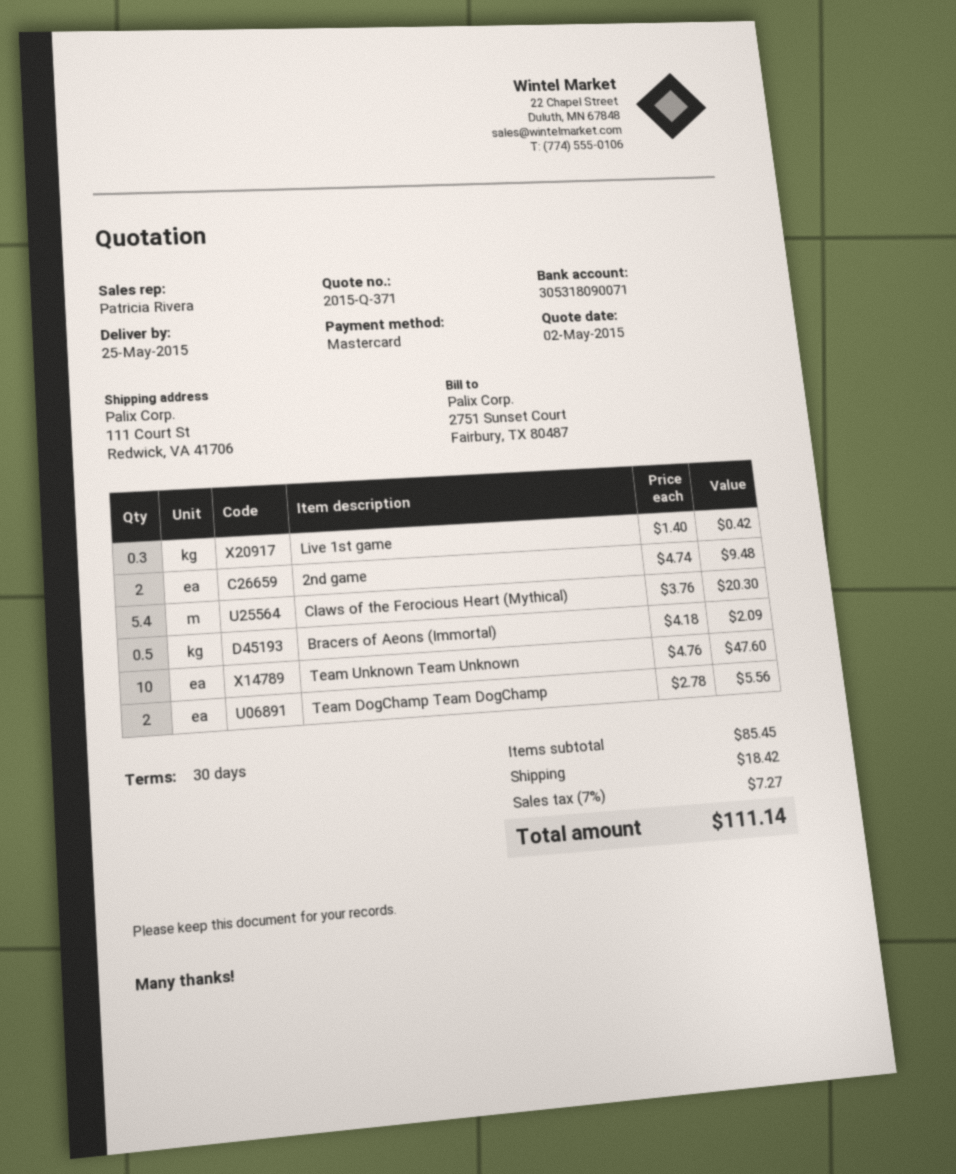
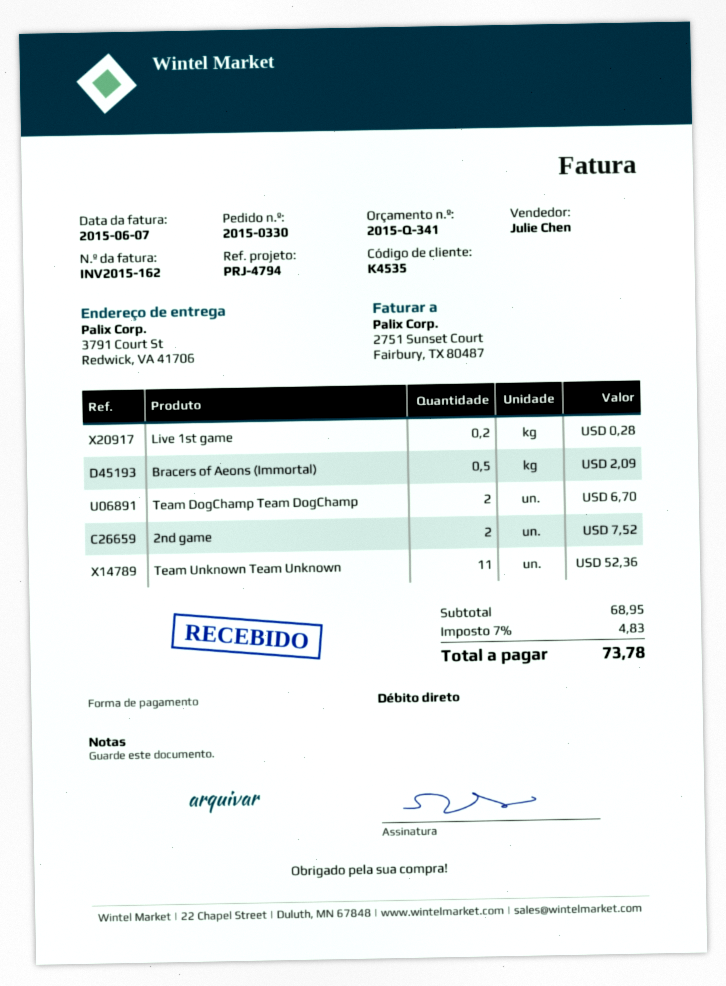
quote number: 2015-Q-371 -> 2015-Q-341
sales rep: Patricia Rivera -> Julie Chen
payment method: Mastercard -> direct debit
ship to: 111 Court St, Redwick, VA 41706 -> 3791 Court St, Redwick, VA 41706
Live 1st game: 0.3 for 0.42 -> 0.2 for 0.28
2nd game: 2 for 9.48 -> 2 for 7.52
Claws of the Ferocious Heart (Mythical): 5.4 for 20.30 -> none
Team Unknown Team Unknown: 10 for 47.60 -> 11 for 52.36
Team DogChamp Team DogChamp: 2 for 5.56 -> 2 for 6.70
subtotal: 85.45 -> 68.95
shipping: 18.42 -> none
tax: 7% = 7.27 -> 7% = 4.83
total: 111.14 -> 73.78

